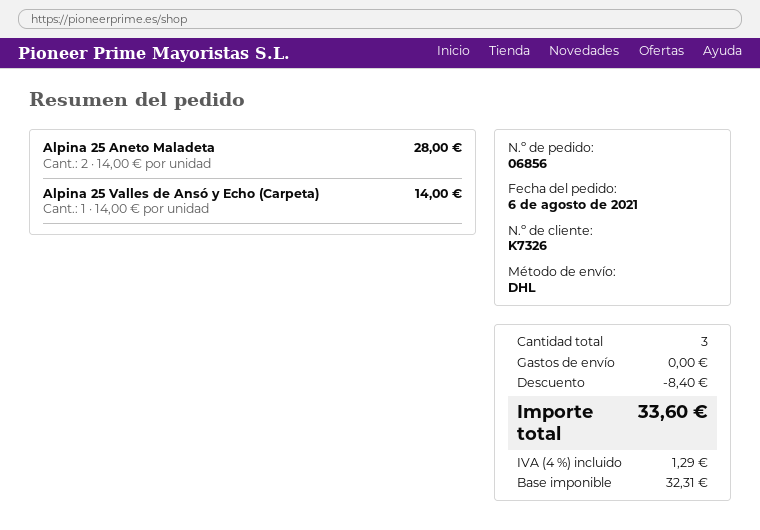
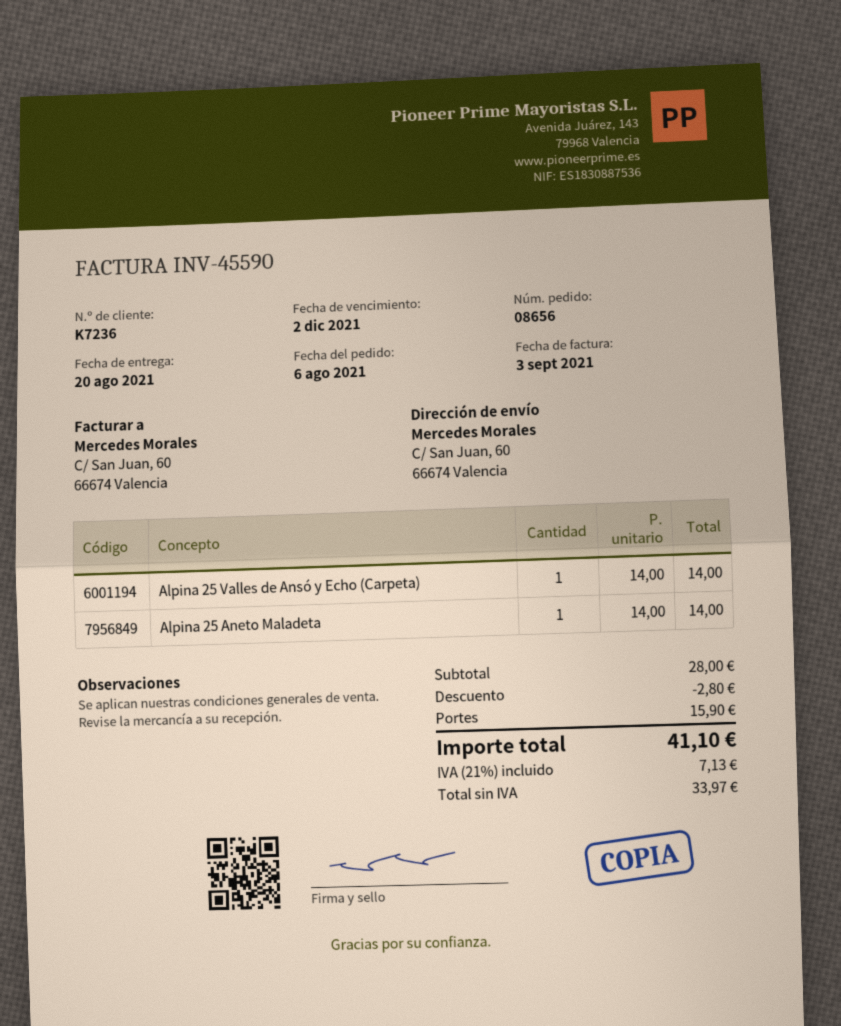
order number: 06856 -> 08656
customer number: K7326 -> K7236
Alpina 25 Aneto Maladeta: 2 x 14.00 = 28.00 -> 1 x 14.00 = 14.00
discount: 8.40 -> 2.80
shipping: 0.00 -> 15.90
net: 32.31 -> 33.97
tax: 4% = 1.29 -> 21% = 7.13
total: 33.60 -> 41.10

